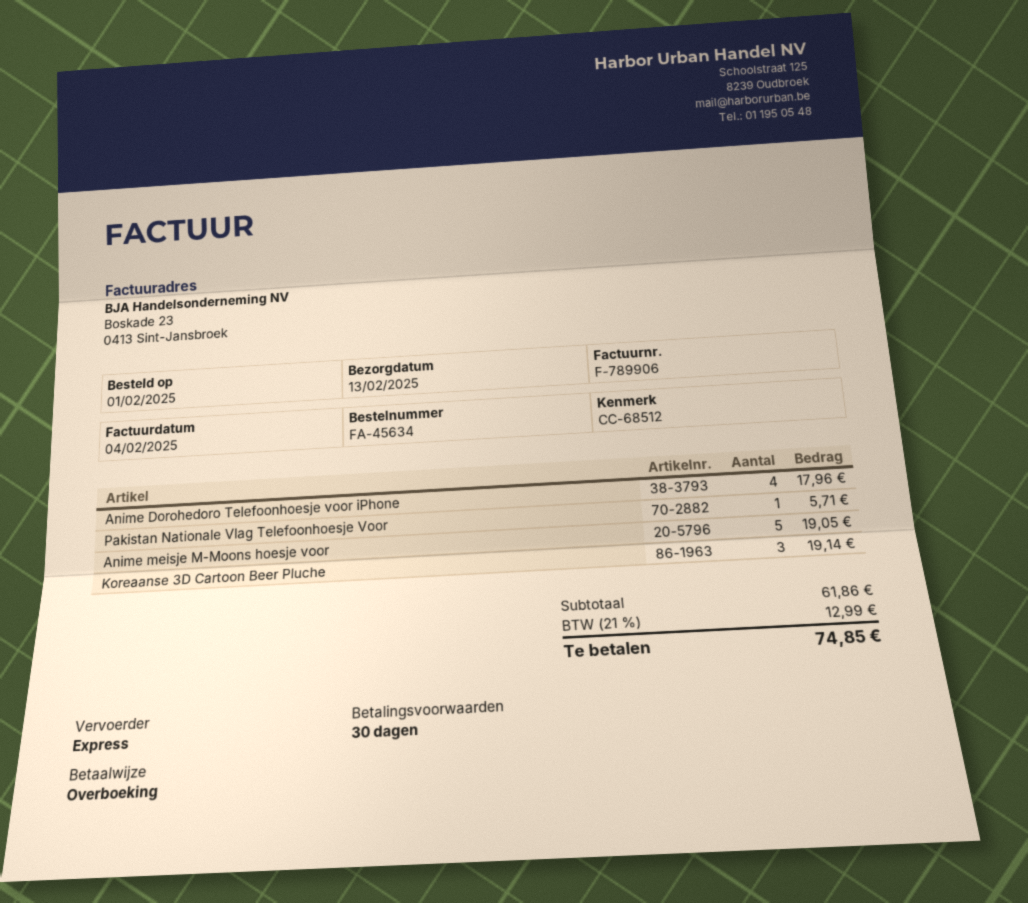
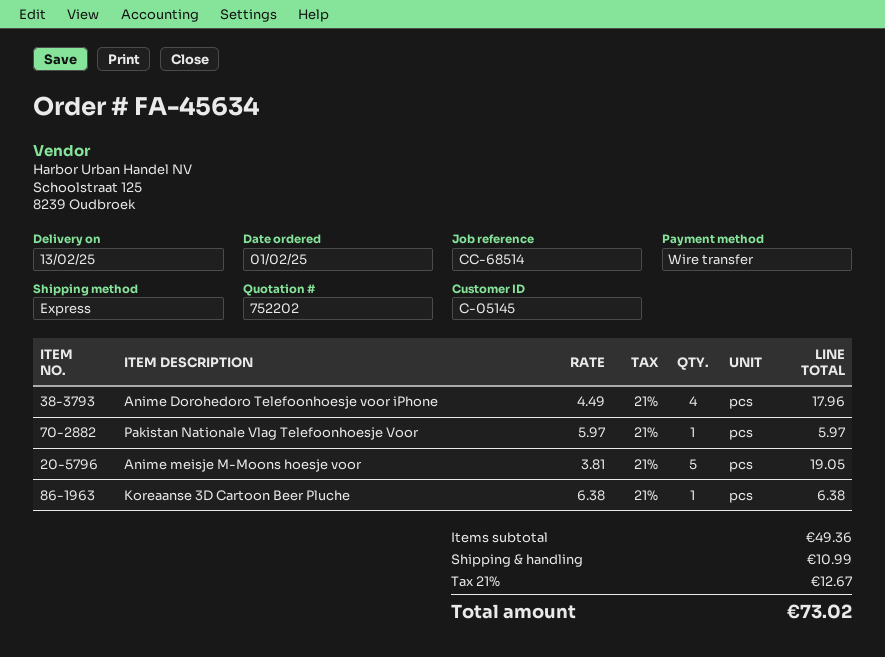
reference: CC-68512 -> CC-68514
Pakistan Nationale Vlag Telefoonhoesje Voor: 1 for 5.71 -> 1 for 5.97
Koreaanse 3D Cartoon Beer Pluche: 3 for 19.14 -> 1 for 6.38
subtotal: 61.86 -> 49.36
shipping: none -> 10.99
tax: 21% = 12.99 -> 21% = 12.67
total: 74.85 -> 73.02

